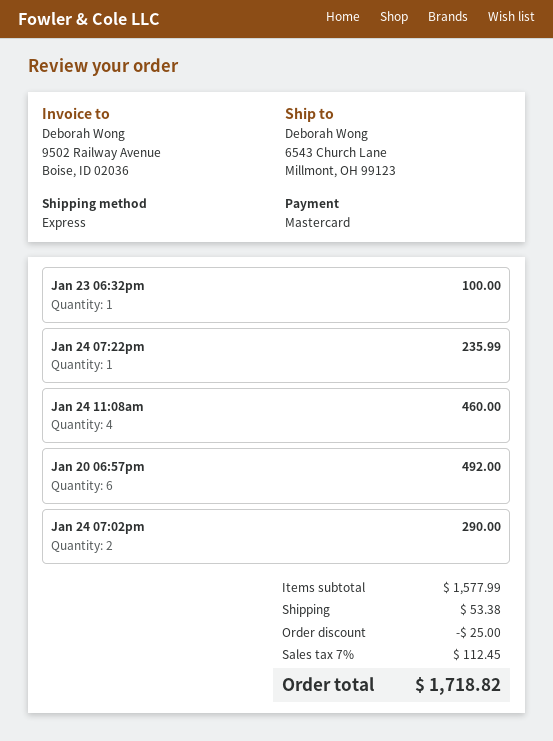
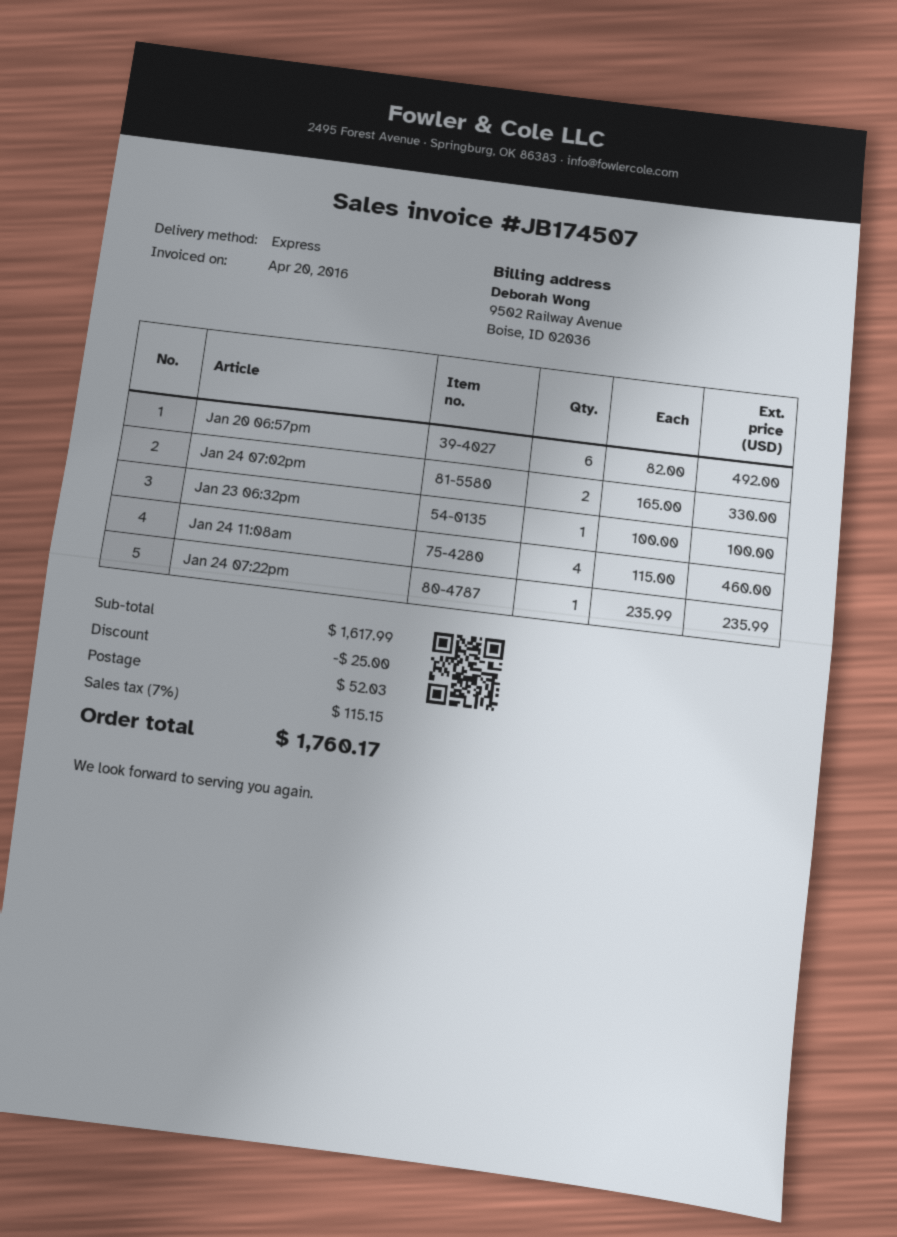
Jan 24 07:02pm: 2 for 290.00 -> 2 for 330.00
subtotal: 1577.99 -> 1617.99
shipping: 53.38 -> 52.03
tax: 7% = 112.45 -> 7% = 115.15
total: 1718.82 -> 1760.17

